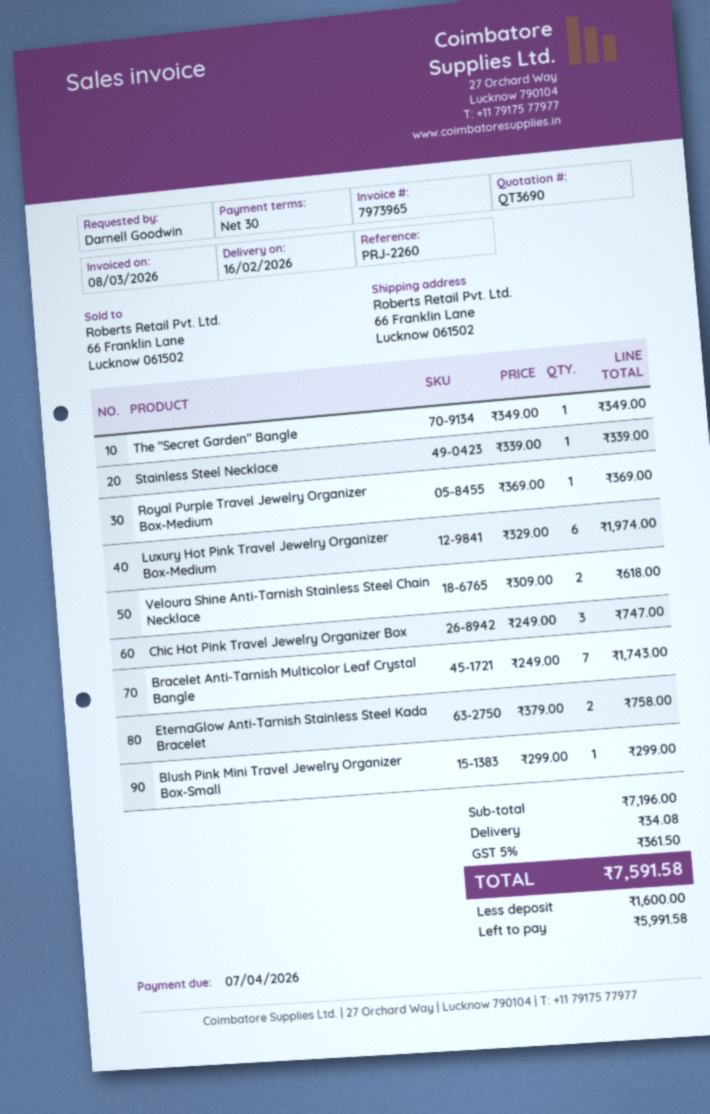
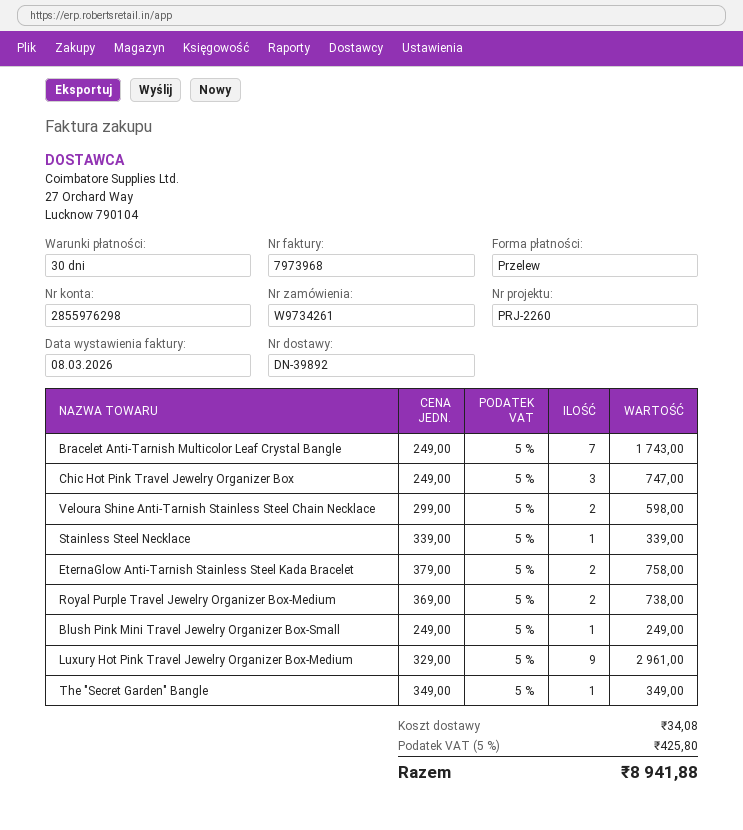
invoice number: 7973965 -> 7973968
Royal Purple Travel Jewelry Organizer Box-Medium: 1 x 369.00 = 369.00 -> 2 x 369.00 = 738.00
Luxury Hot Pink Travel Jewelry Organizer Box-Medium: 6 x 329.00 = 1974.00 -> 9 x 329.00 = 2961.00
Veloura Shine Anti-Tarnish Stainless Steel Chain Necklace: 2 x 309.00 = 618.00 -> 2 x 299.00 = 598.00
Blush Pink Mini Travel Jewelry Organizer Box-Small: 1 x 299.00 = 299.00 -> 1 x 249.00 = 249.00
tax: 5% = 361.50 -> 5% = 425.80
total: 7591.58 -> 8941.88

